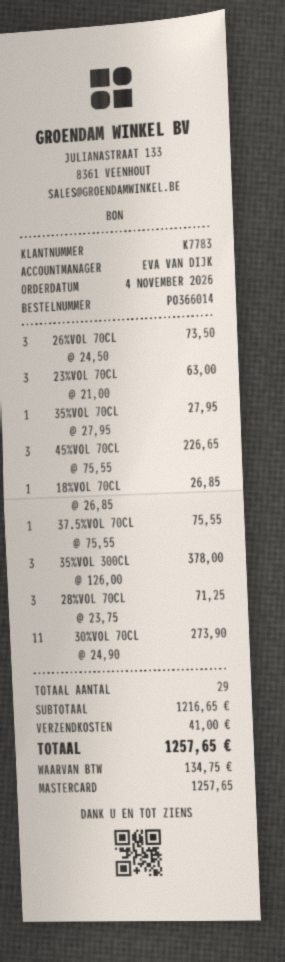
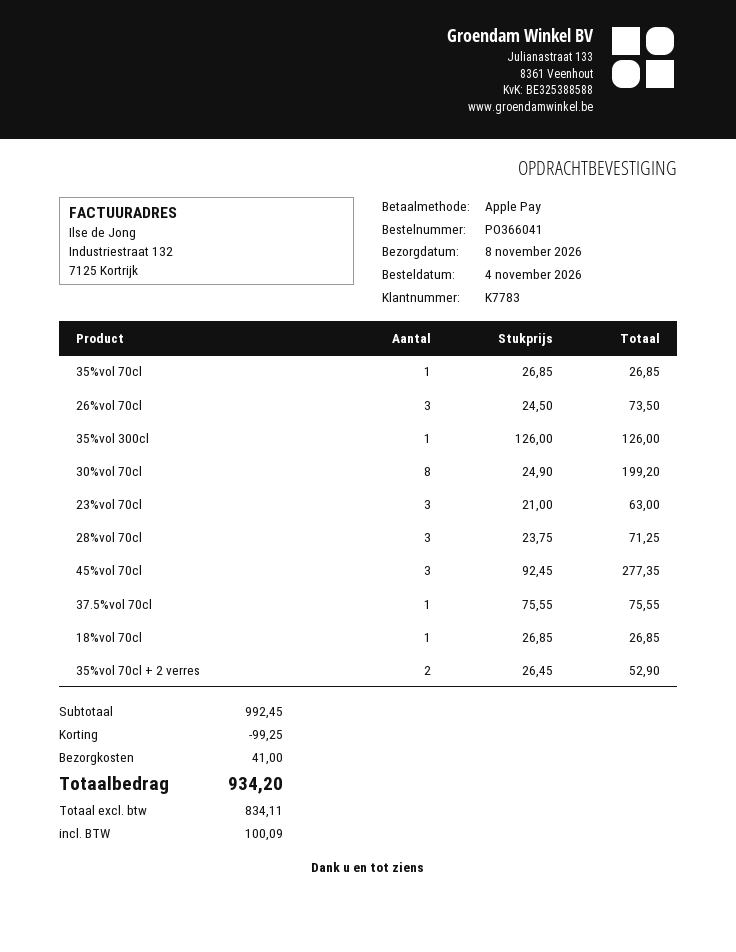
order number: PO366014 -> PO366041
payment method: Mastercard -> Apple Pay
35%VOL 70CL: 1 x 27.95 = 27.95 -> 1 x 26.85 = 26.85
45%VOL 70CL: 3 x 75.55 = 226.65 -> 3 x 92.45 = 277.35
35%VOL 300CL: 3 x 126.00 = 378.00 -> 1 x 126.00 = 126.00
30%VOL 70CL: 11 x 24.90 = 273.90 -> 8 x 24.90 = 199.20
35%vol 70cl + 2 verres: none -> 2 x 26.45 = 52.90
subtotal: 1216.65 -> 992.45
discount: none -> 99.25
tax: 134.75 -> 100.09
total: 1257.65 -> 934.20

